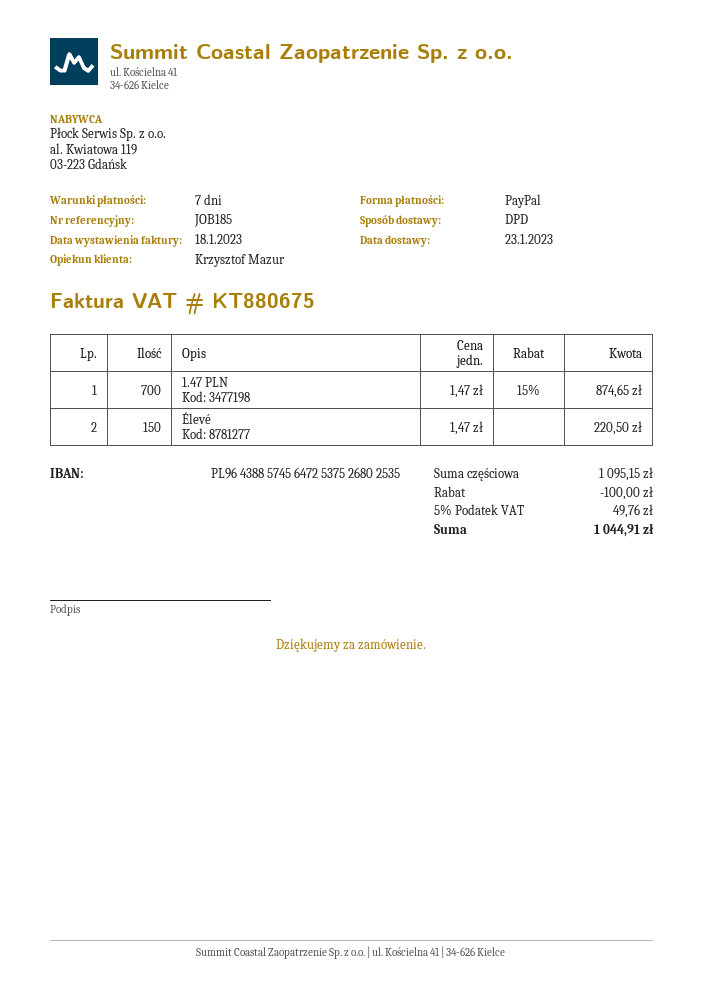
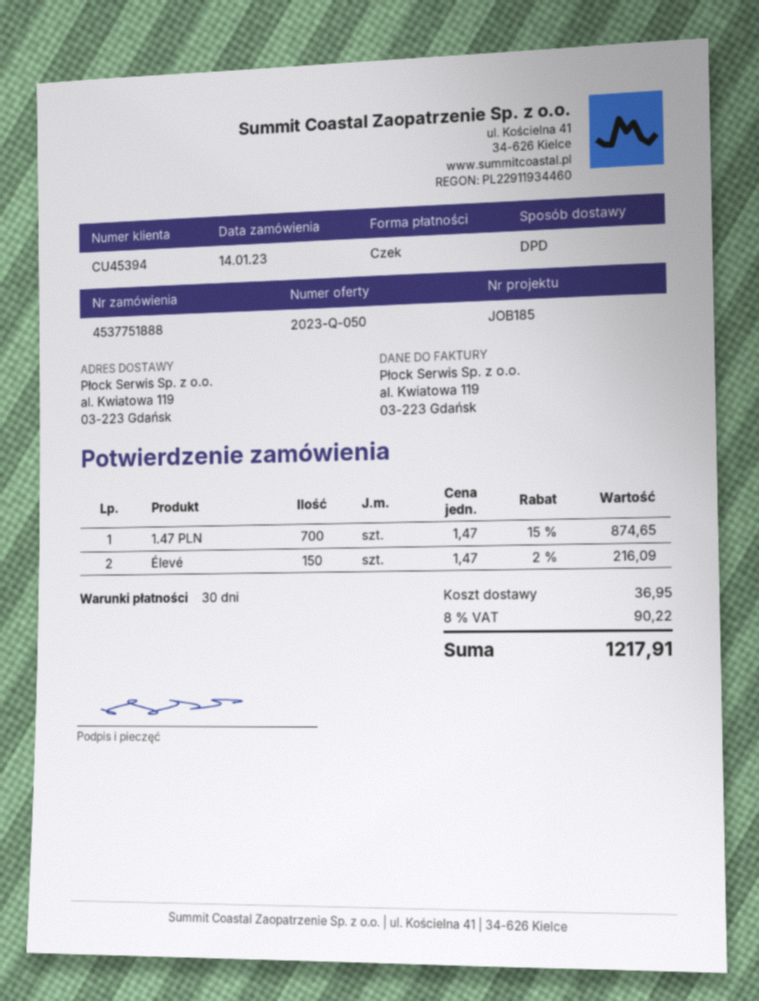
payment terms: 7 days -> 30 days
payment method: PayPal -> cheque
Élevé: 150 x 1.47 = 220.50 -> 150 x 1.47 - 2% = 216.09
discount: 100.00 -> none
shipping: none -> 36.95
tax: 5% = 49.76 -> 8% = 90.22
total: 1044.91 -> 1217.91

